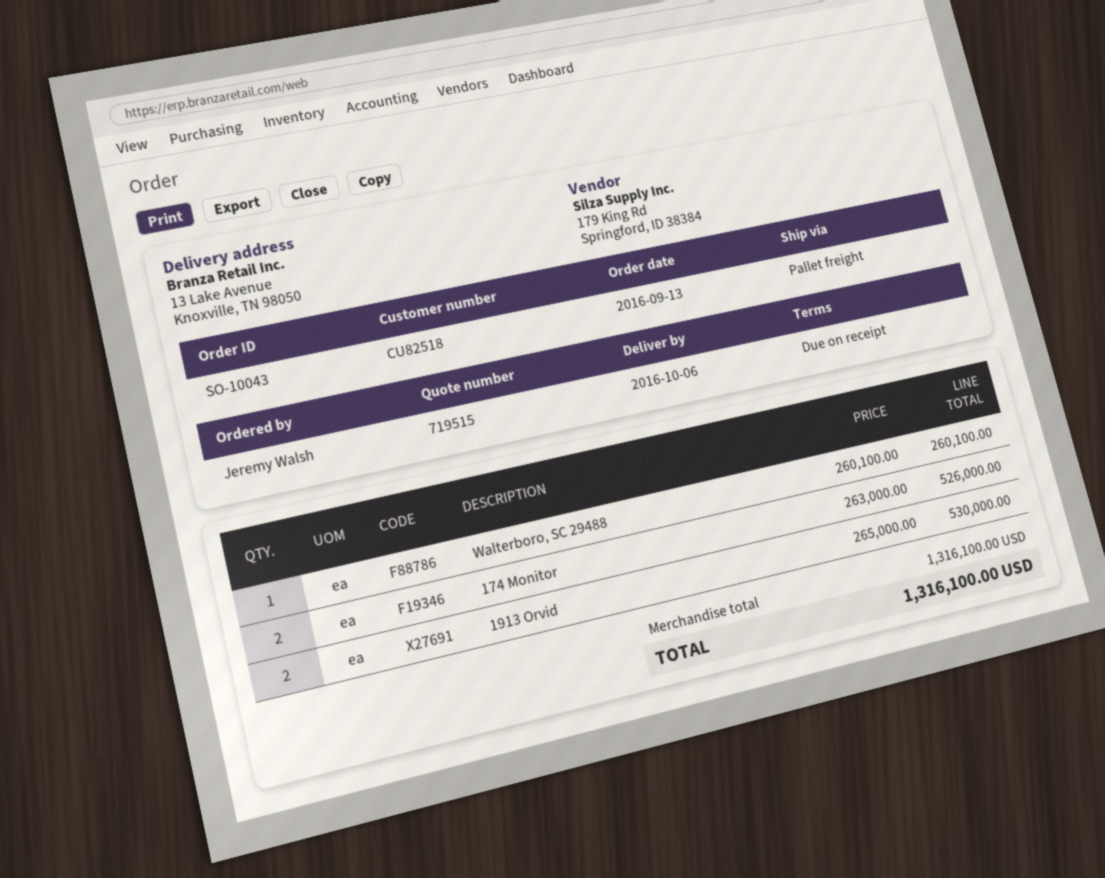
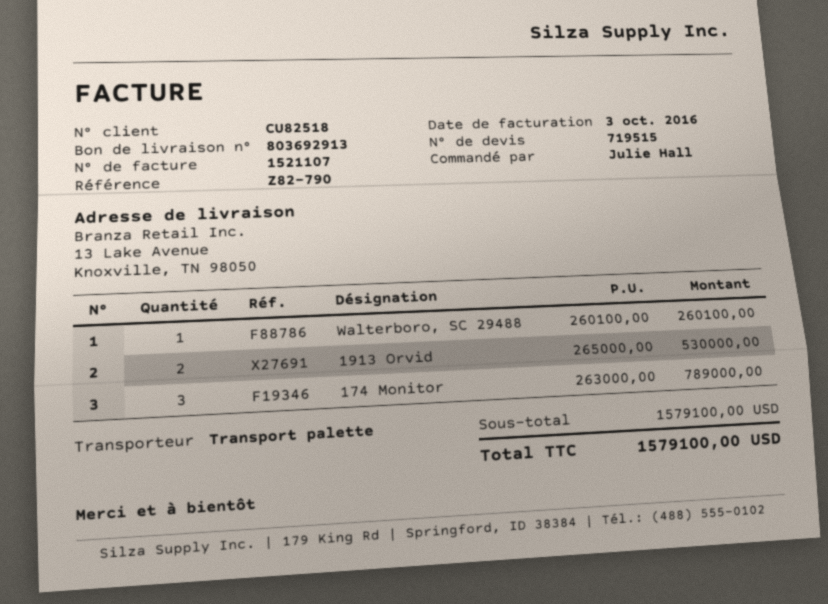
ordered by: Jeremy Walsh -> Julie Hall
174 Monitor: 2 x 263000.00 = 526000.00 -> 3 x 263000.00 = 789000.00
subtotal: 1316100.00 -> 1579100.00
total: 1316100.00 -> 1579100.00

